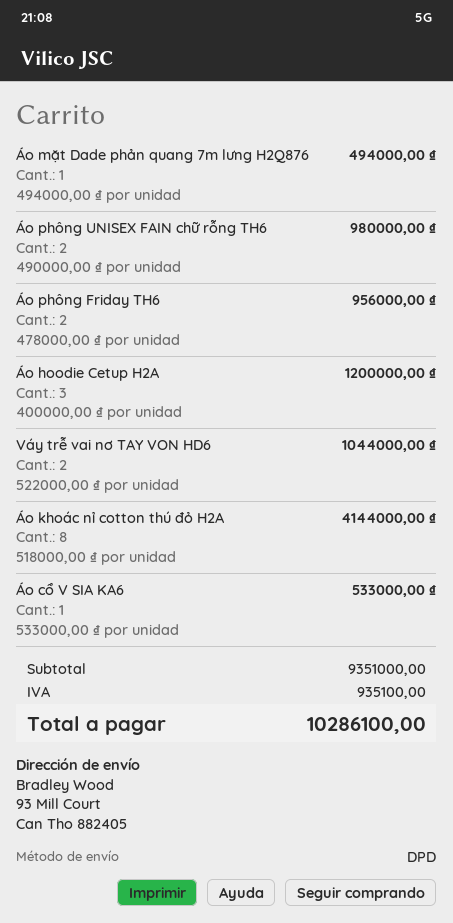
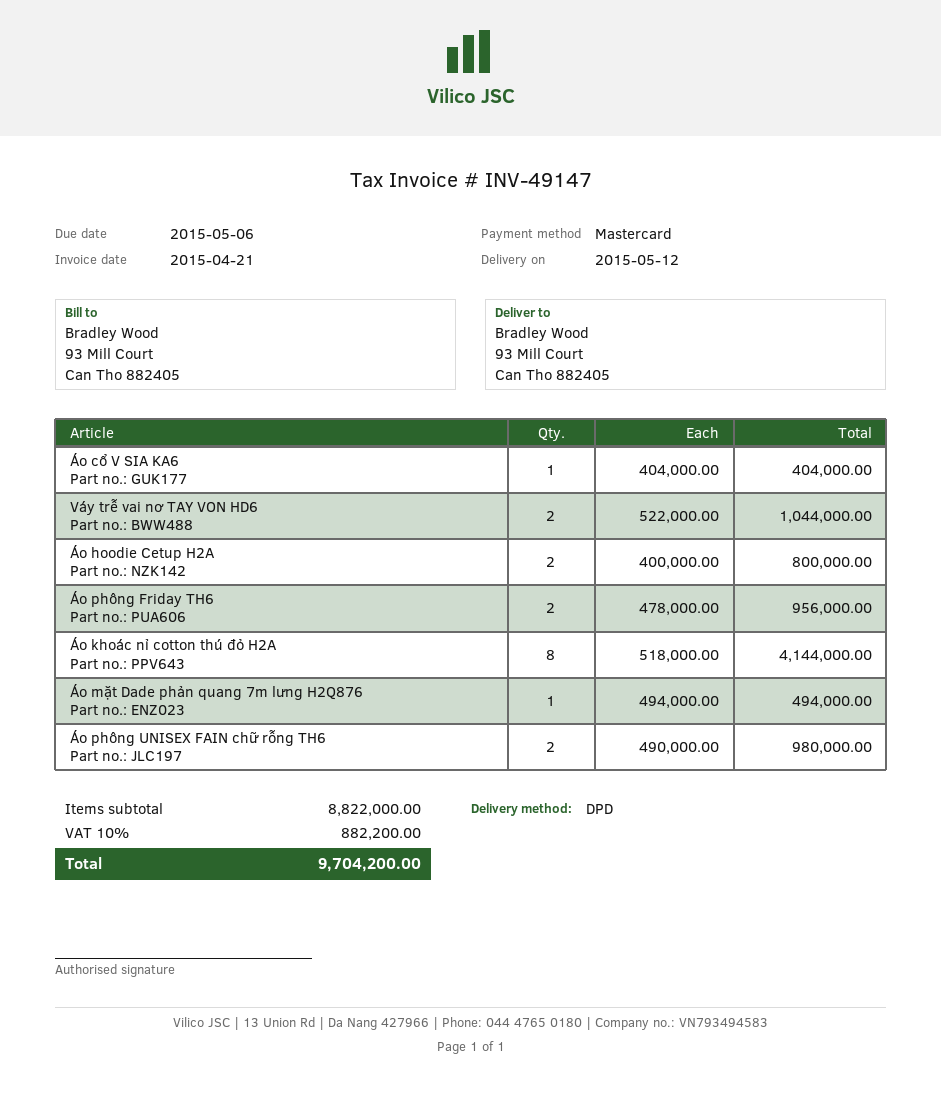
Áo hoodie Cetup H2A: 3 x 400000.00 = 1200000.00 -> 2 x 400000.00 = 800000.00
Áo cổ V SIA KA6: 1 x 533000.00 = 533000.00 -> 1 x 404000.00 = 404000.00
subtotal: 9351000.00 -> 8822000.00
tax: 935100.00 -> 882200.00
total: 10286100.00 -> 9704200.00

